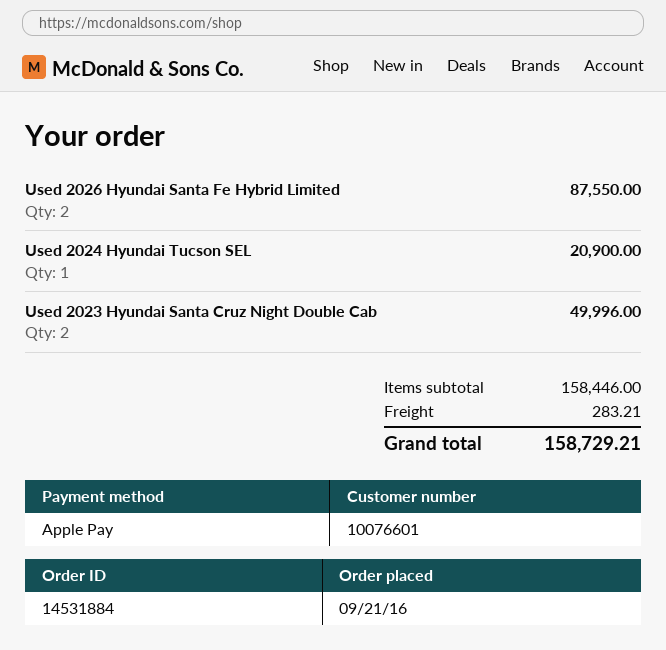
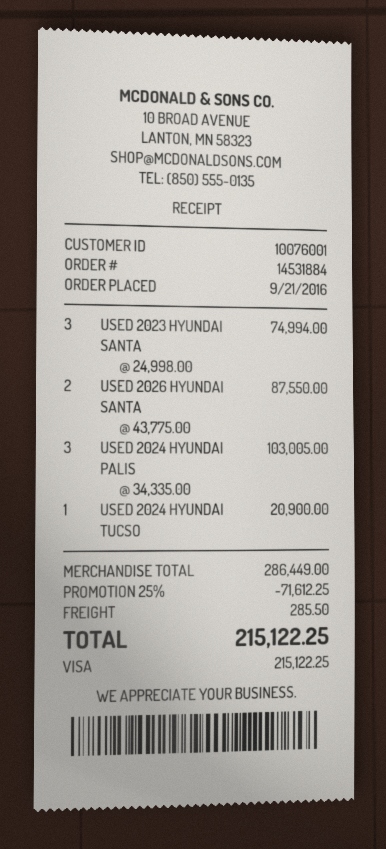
customer number: 10076601 -> 10076001
payment method: Apple Pay -> Visa
Used 2023 Hyundai Santa Cruz Night Double Cab: 2 for 49996.00 -> 3 for 74994.00
USED 2024 HYUNDAI PALIS: none -> 3 for 103005.00
subtotal: 158446.00 -> 286449.00
discount: none -> 25% = 71612.25
shipping: 283.21 -> 285.50
total: 158729.21 -> 215122.25

